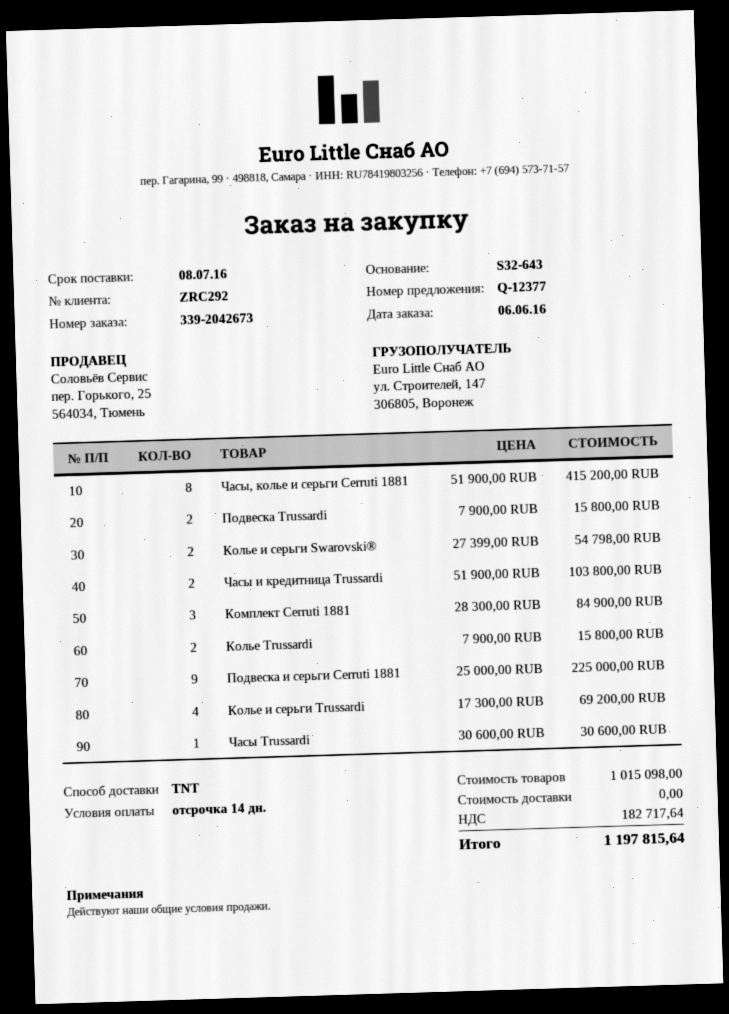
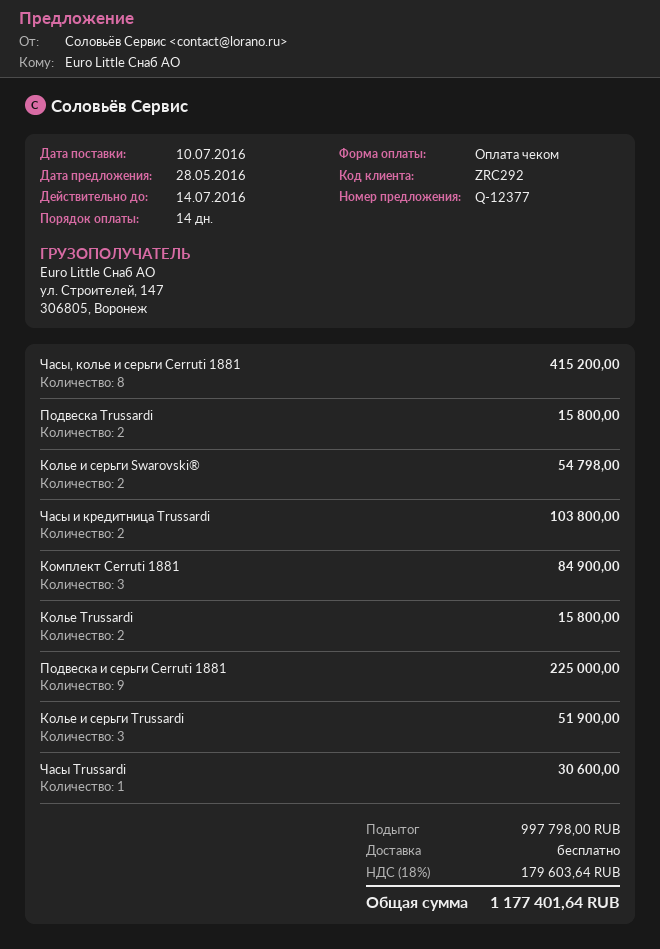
delivery date: 2016-07-08 -> 2016-07-10
Колье и серьги Trussardi: 4 for 69200.00 -> 3 for 51900.00
subtotal: 1015098.00 -> 997798.00
tax: 182717.64 -> 179603.64
total: 1197815.64 -> 1177401.64

